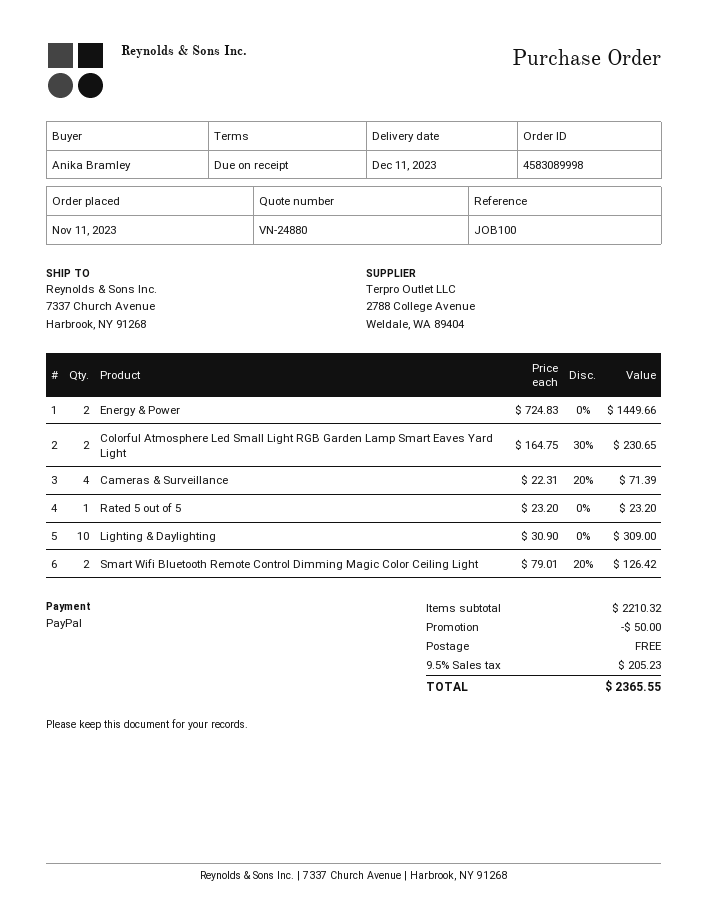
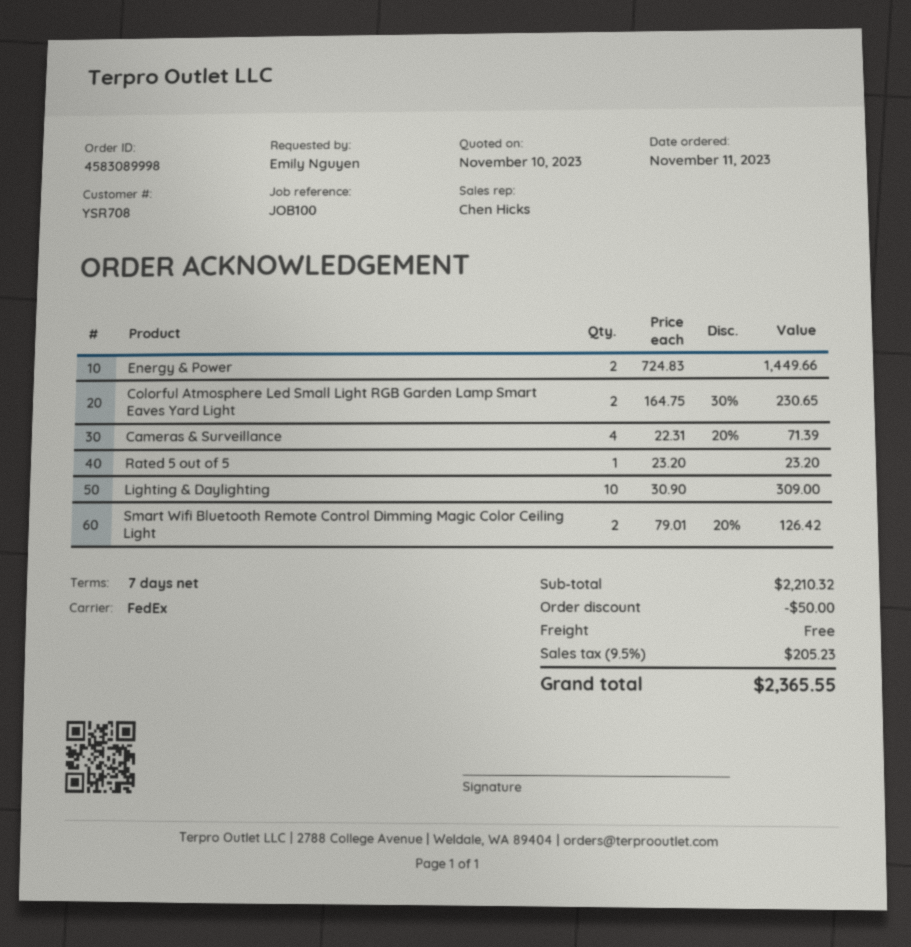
payment terms: on receipt -> 7 days
ordered by: Anika Bramley -> Emily Nguyen

